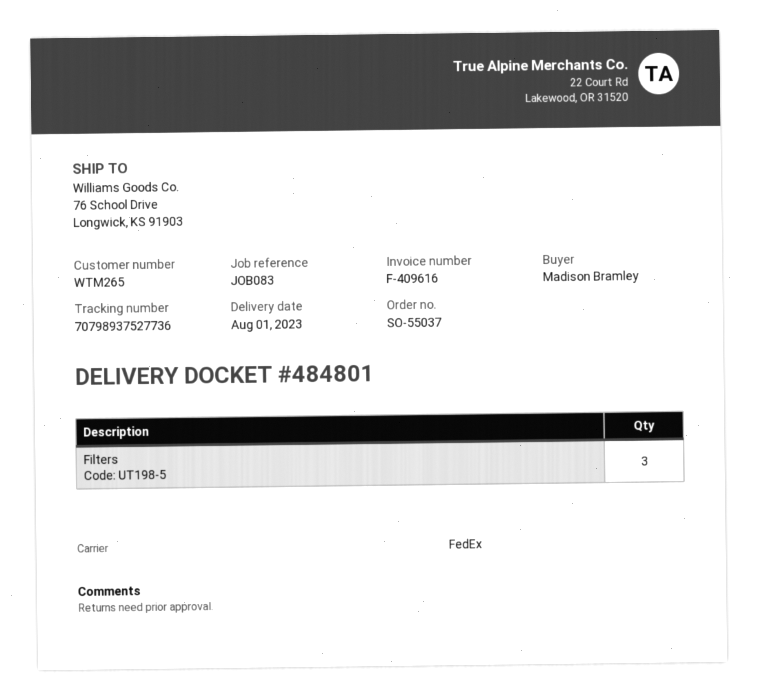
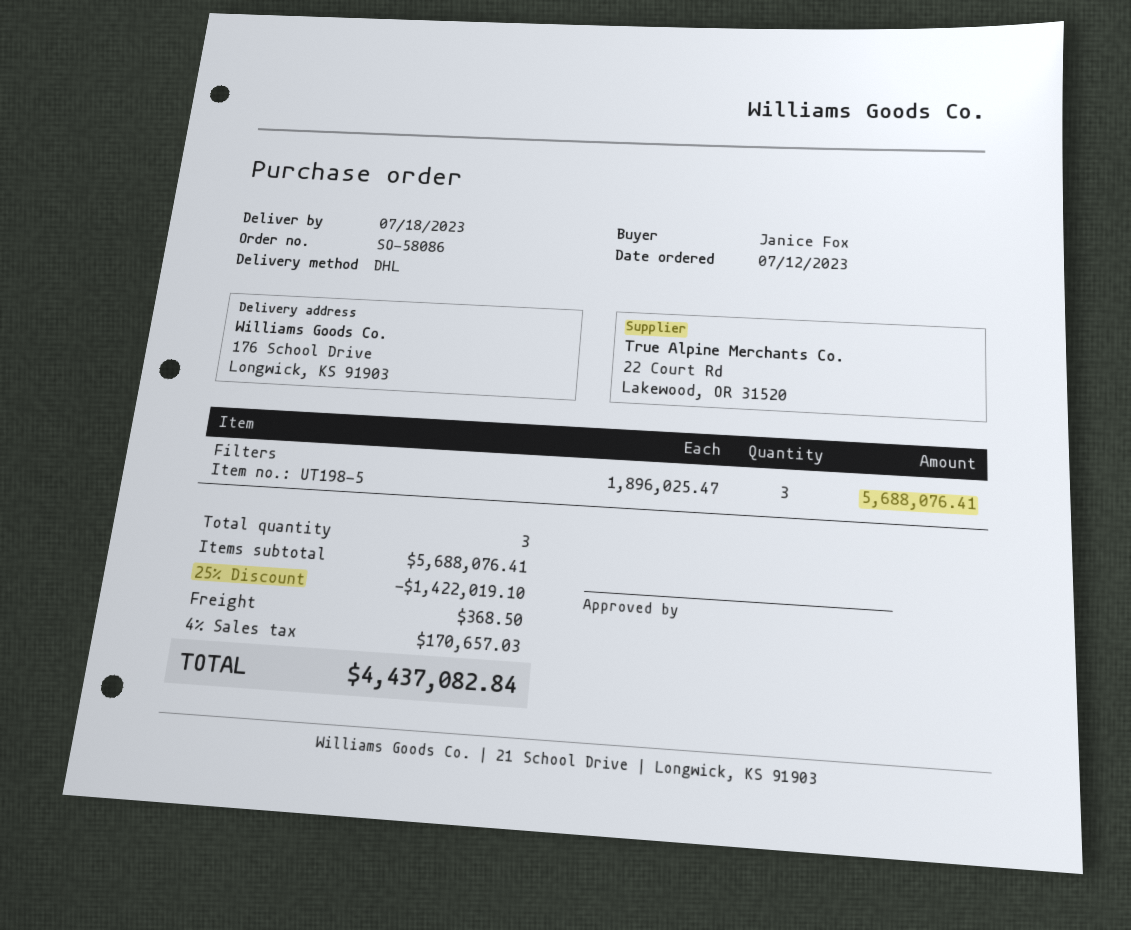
order number: SO-55037 -> SO-58086
delivery date: 2023-08-01 -> 2023-07-18
ordered by: Madison Bramley -> Janice Fox
shipping method: FedEx -> DHL
ship to: 76 School Drive, Longwick, KS 91903 -> 176 School Drive, Longwick, KS 91903

